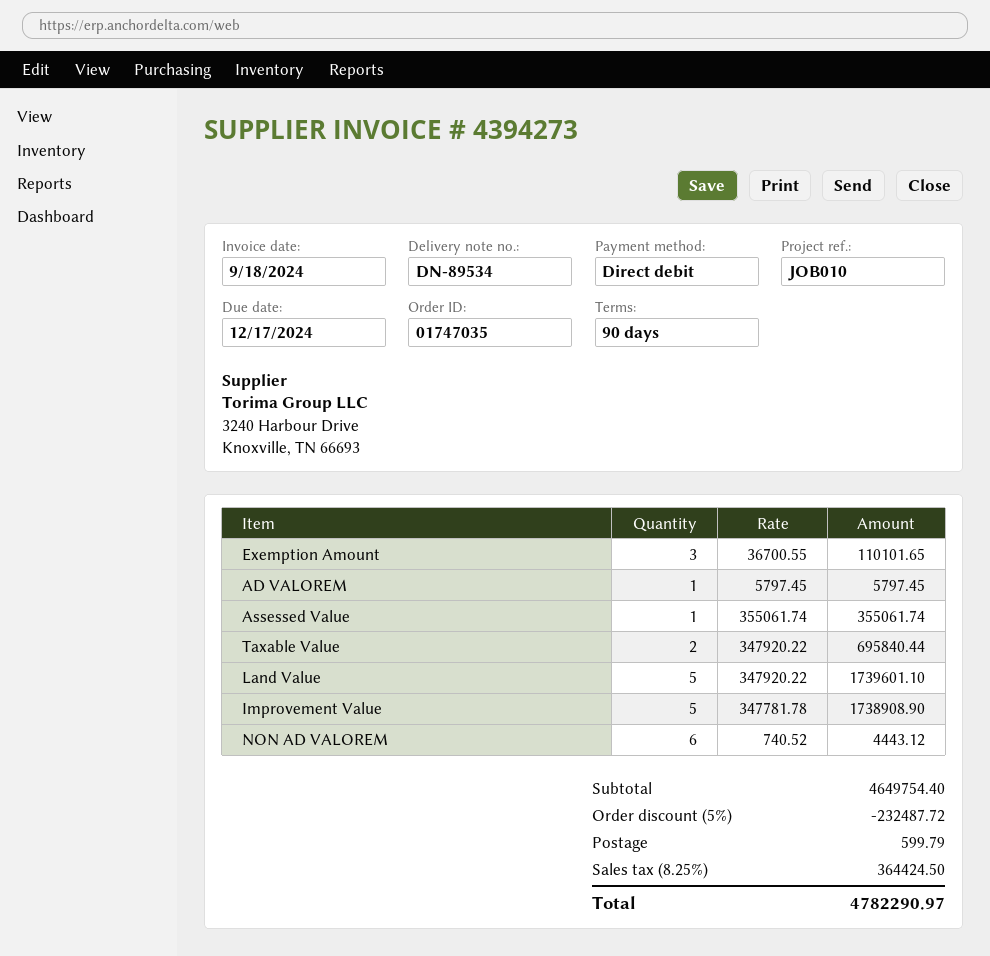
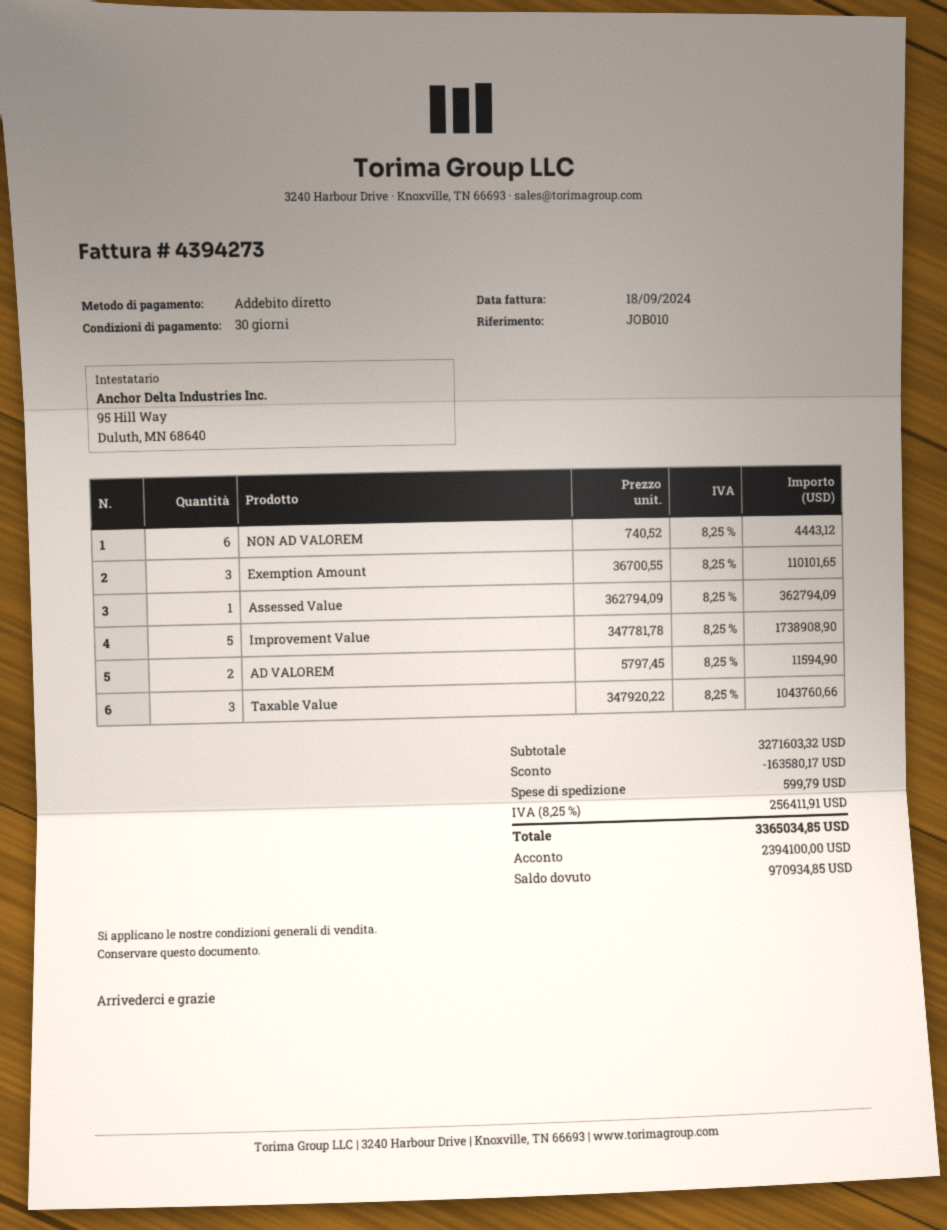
payment terms: 90 days -> 30 days
AD VALOREM: 1 x 5797.45 = 5797.45 -> 2 x 5797.45 = 11594.90
Assessed Value: 1 x 355061.74 = 355061.74 -> 1 x 362794.09 = 362794.09
Taxable Value: 2 x 347920.22 = 695840.44 -> 3 x 347920.22 = 1043760.66
Land Value: 5 x 347920.22 = 1739601.10 -> none
subtotal: 4649754.40 -> 3271603.32
discount: 232487.72 -> 163580.17
tax: 8.25% = 364424.50 -> 8.25% = 256411.91
total: 4782290.97 -> 3365034.85

